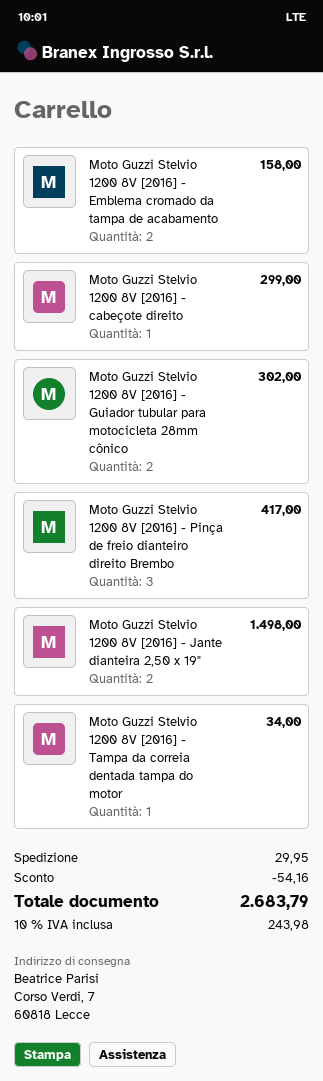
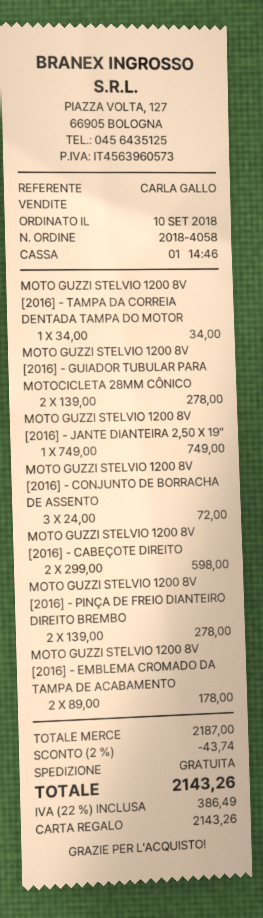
Moto Guzzi Stelvio 1200 8V [2016] - Emblema cromado da tampa de acabamento: 2 for 158.00 -> 2 for 178.00
Moto Guzzi Stelvio 1200 8V [2016] - cabeçote direito: 1 for 299.00 -> 2 for 598.00
Moto Guzzi Stelvio 1200 8V [2016] - Guiador tubular para motocicleta 28mm cônico: 2 for 302.00 -> 2 for 278.00
Moto Guzzi Stelvio 1200 8V [2016] - Pinça de freio dianteiro direito Brembo: 3 for 417.00 -> 2 for 278.00
Moto Guzzi Stelvio 1200 8V [2016] - Jante dianteira 2,50 x 19": 2 for 1498.00 -> 1 for 749.00
MOTO GUZZI STELVIO 1200 8V [2016] - CONJUNTO DE BORRACHA DE ASSENTO: none -> 3 for 72.00
discount: 54.16 -> 43.74
shipping: 29.95 -> 0.00
tax: 10% = 243.98 -> 22% = 386.49
total: 2683.79 -> 2143.26

